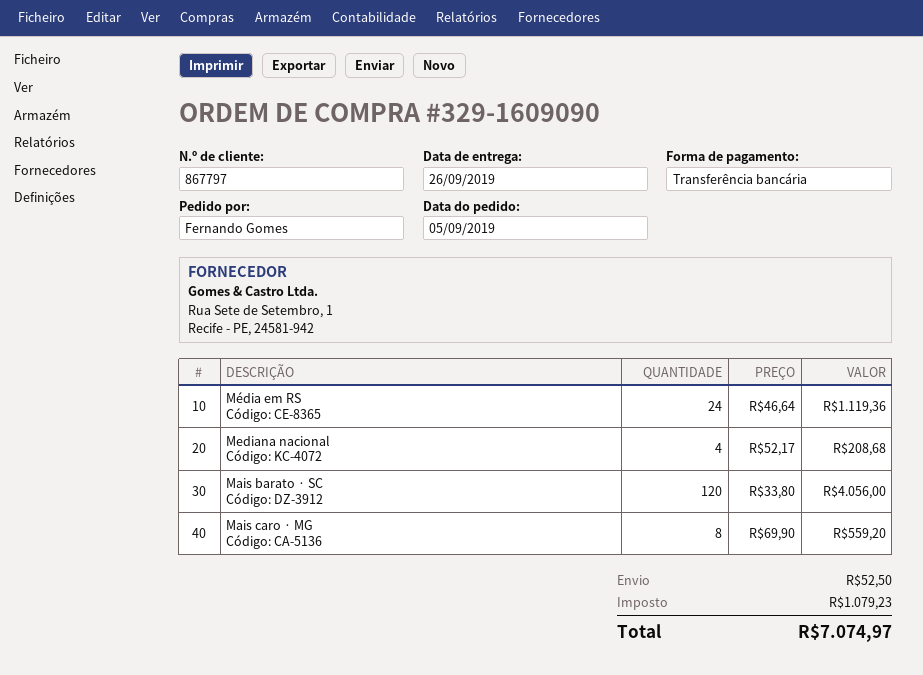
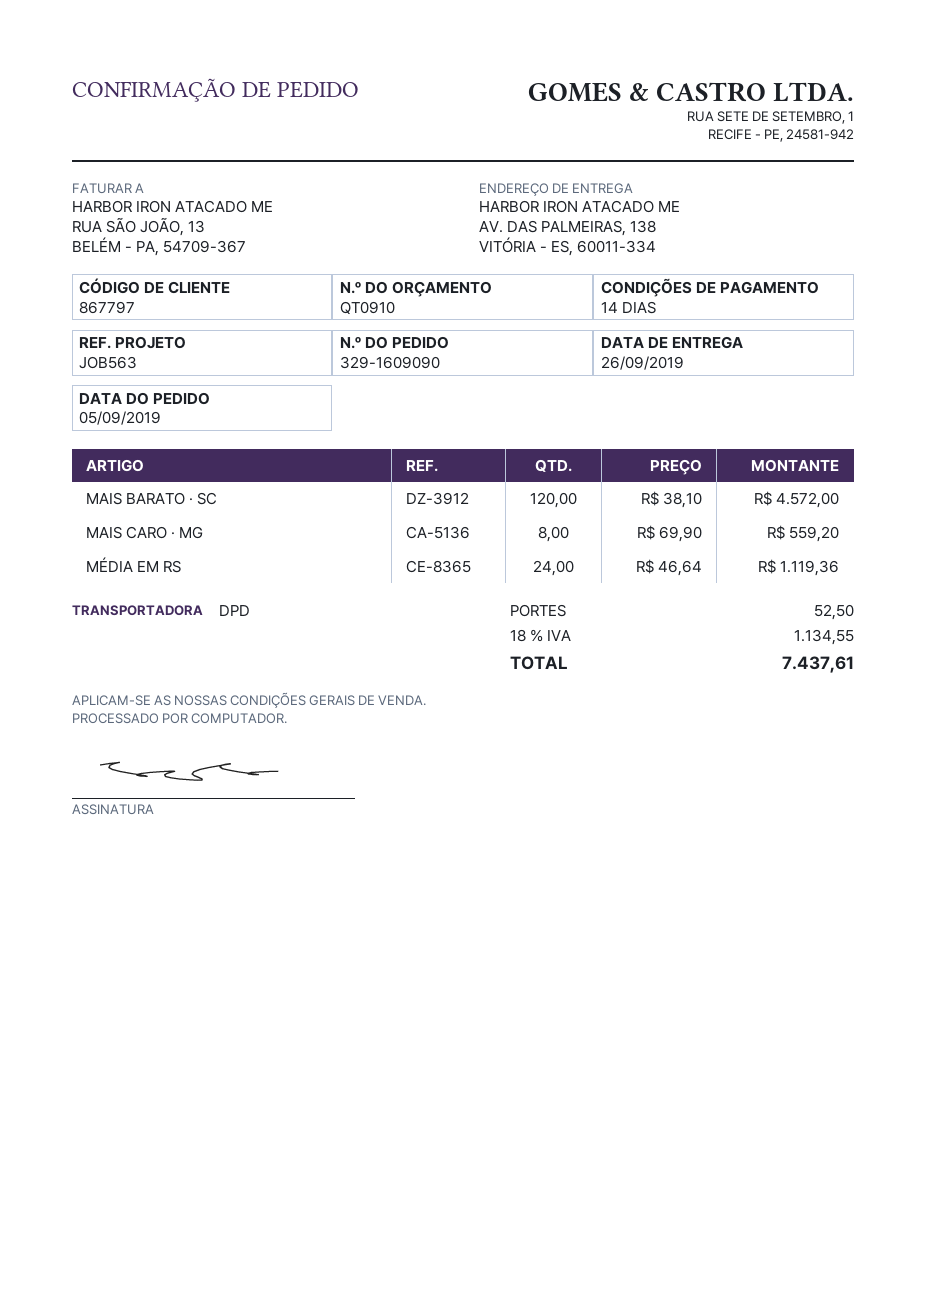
Mediana nacional: 4 x 52.17 = 208.68 -> none
Mais barato · SC: 120 x 33.80 = 4056.00 -> 120 x 38.10 = 4572.00
tax: 1079.23 -> 1134.55
total: 7074.97 -> 7437.61

